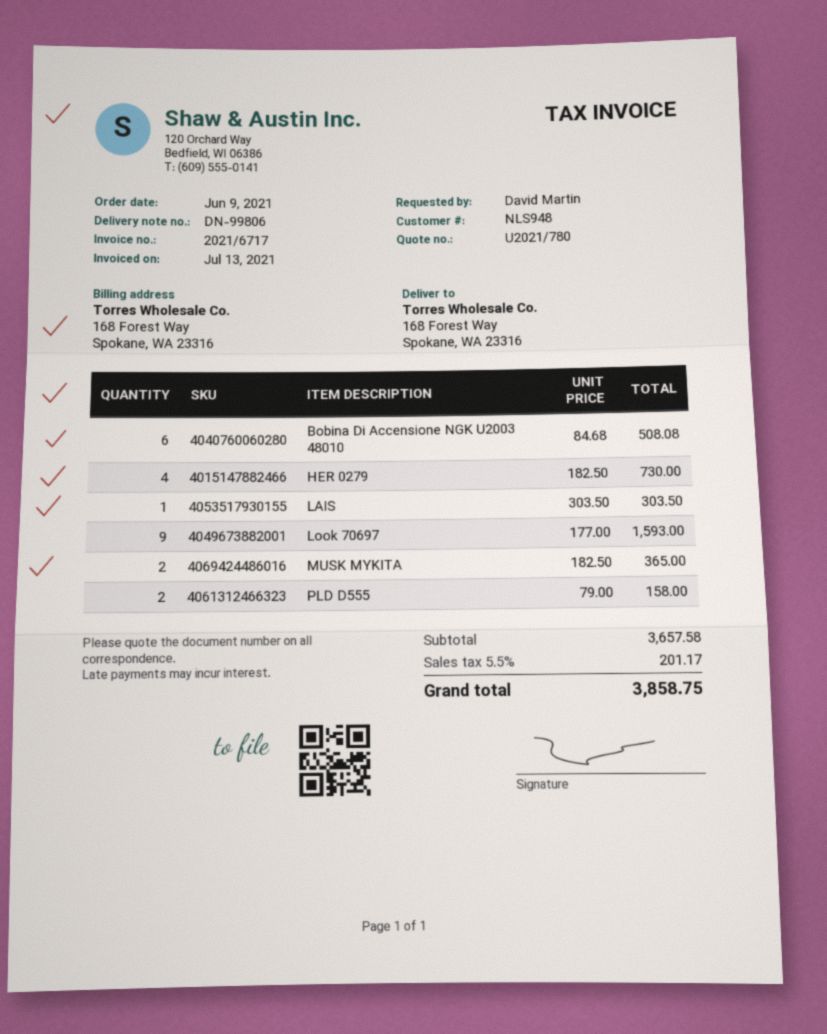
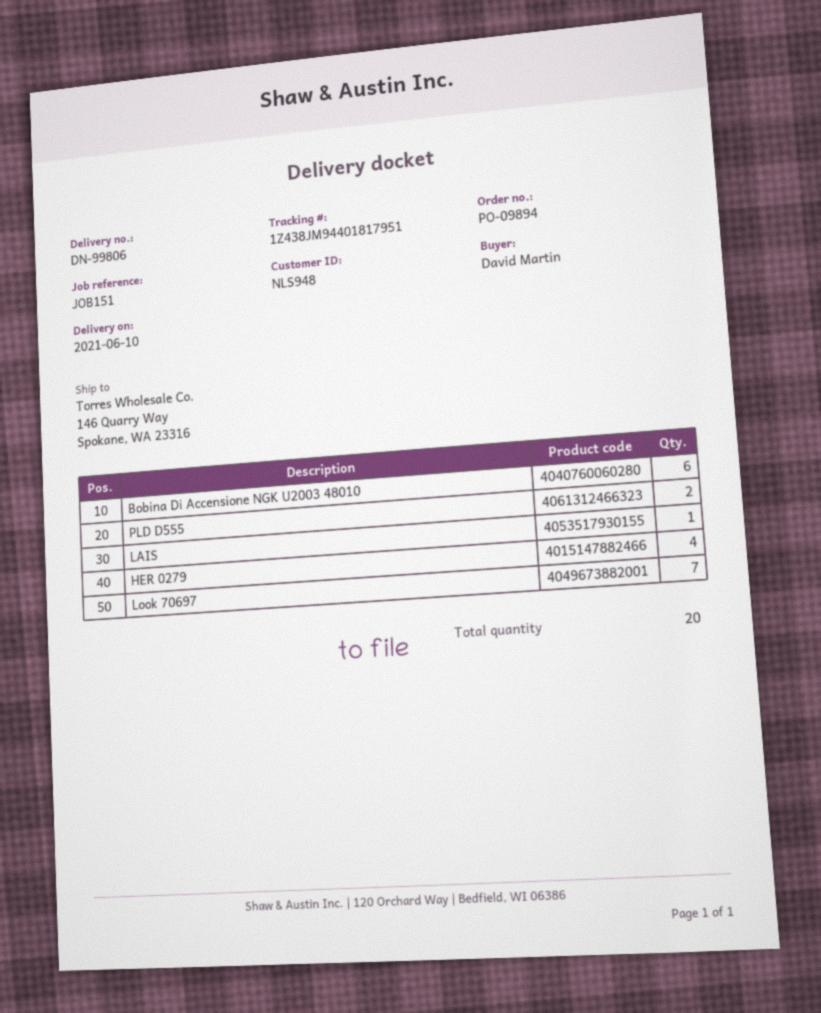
ship to: 168 Forest Way, Spokane, WA 23316 -> 146 Quarry Way, Spokane, WA 23316
Look 70697: 9 -> 7
MUSK MYKITA: 2 -> none

